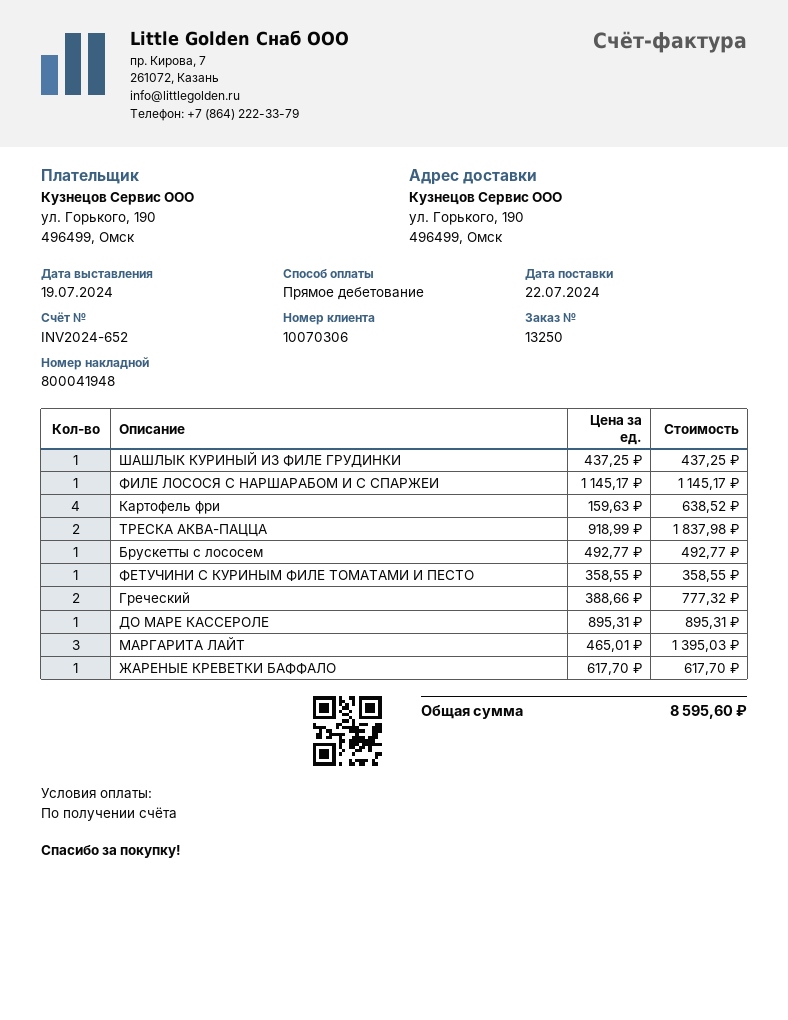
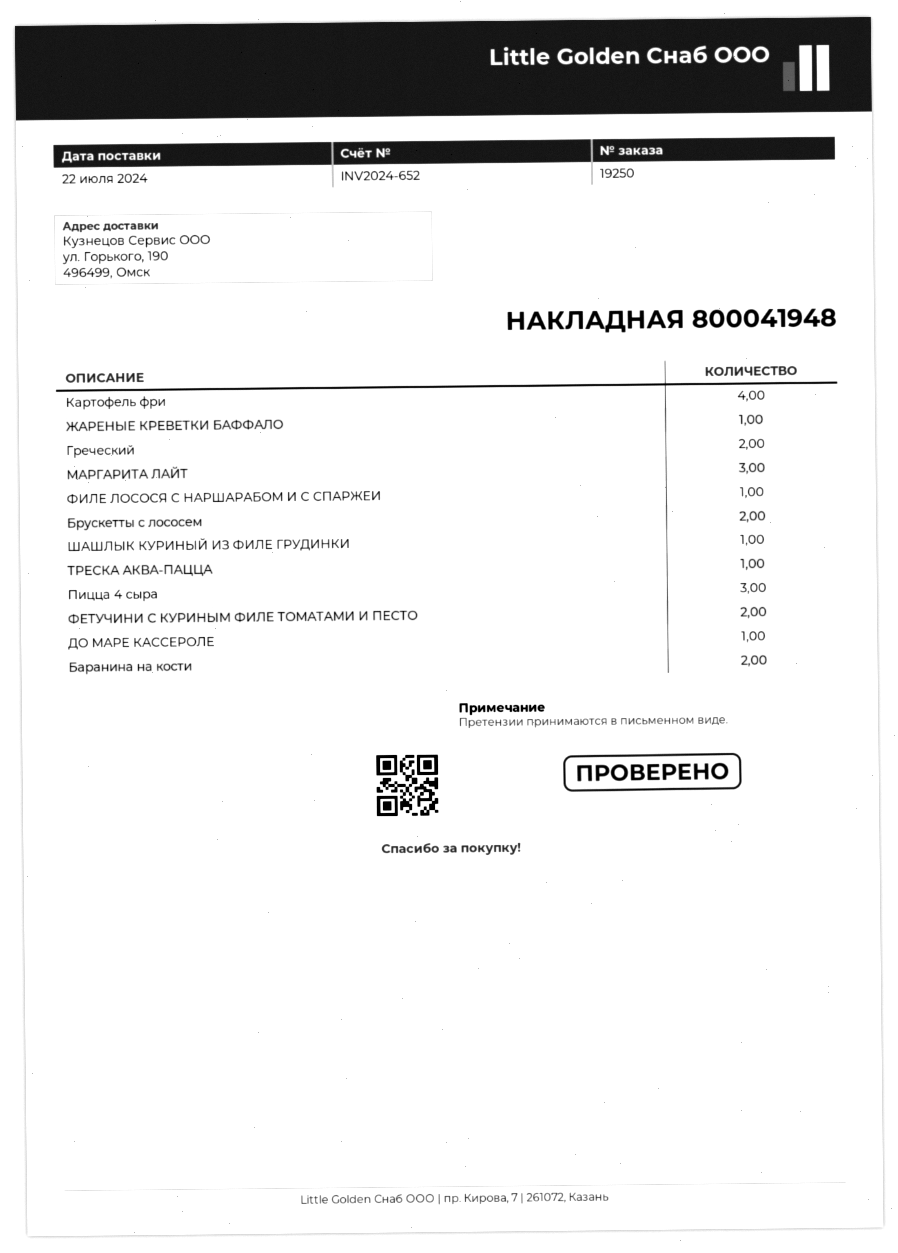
order number: 13250 -> 19250
ТРЕСКА АКВА-ПАЦЦА: 2 -> 1
Брускетты с лососем: 1 -> 2
ФЕТУЧИНИ С КУРИНЫМ ФИЛЕ ТОМАТАМИ И ПЕСТО: 1 -> 2
Пицца 4 сыра: none -> 3
Баранина на кости: none -> 2

